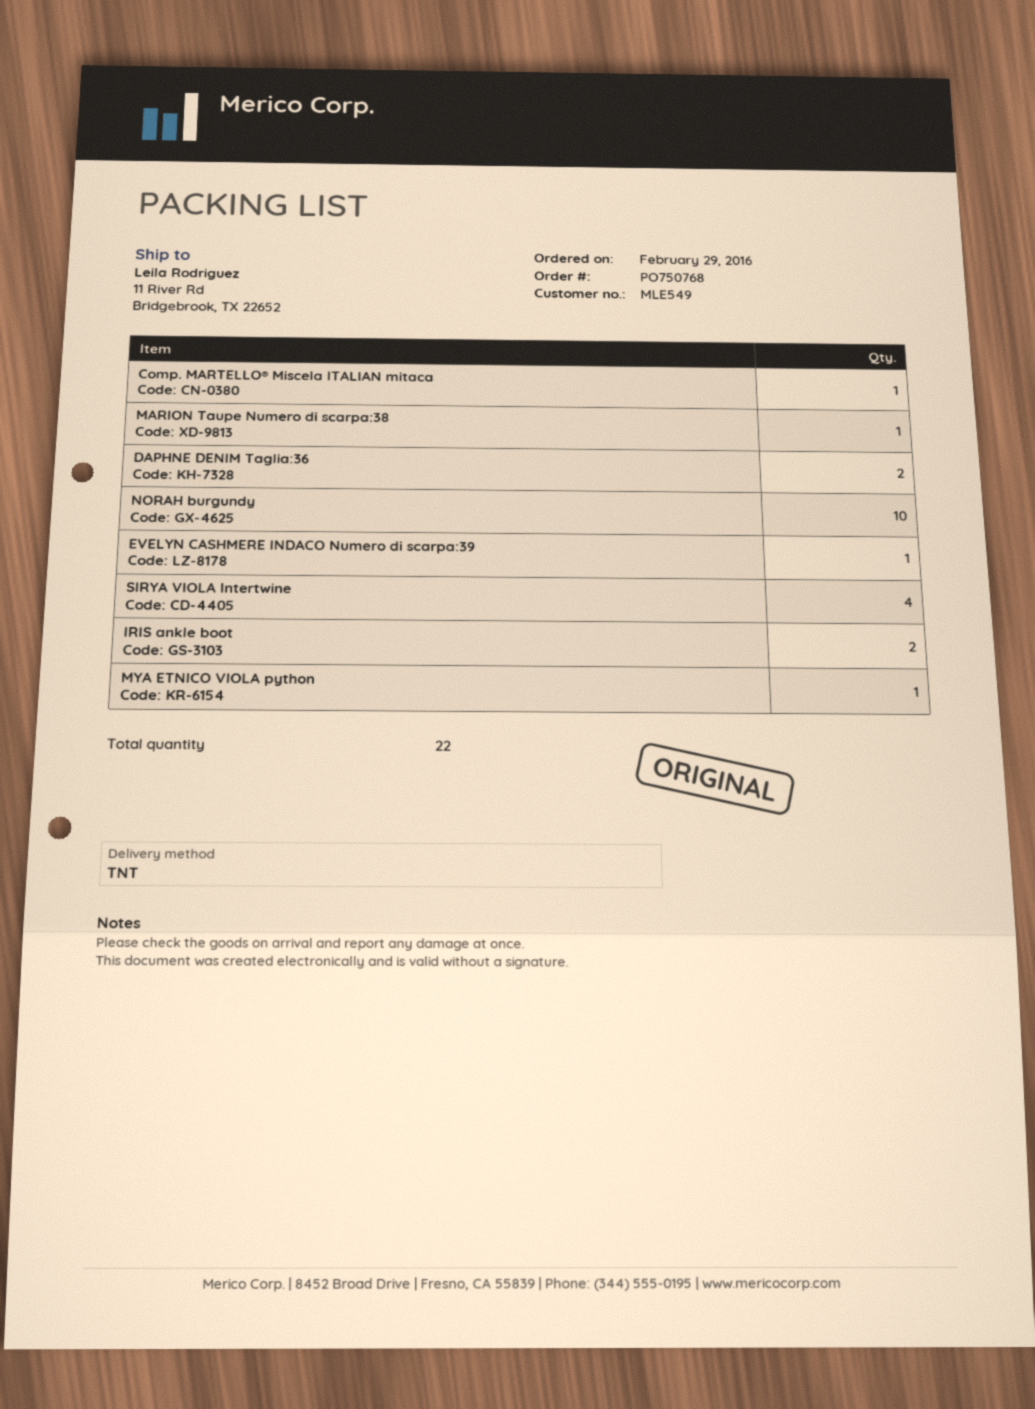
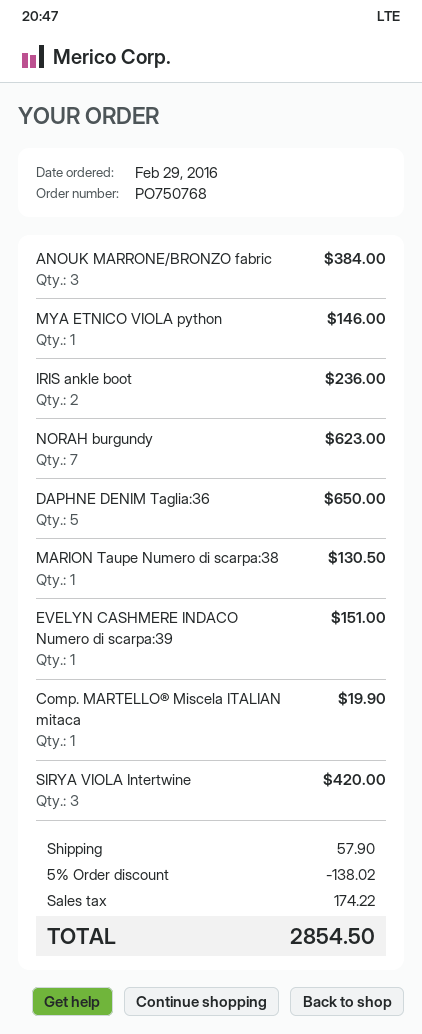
DAPHNE DENIM Taglia:36: 2 -> 5
NORAH burgundy: 10 -> 7
SIRYA VIOLA Intertwine: 4 -> 3
ANOUK MARRONE/BRONZO fabric: none -> 3

